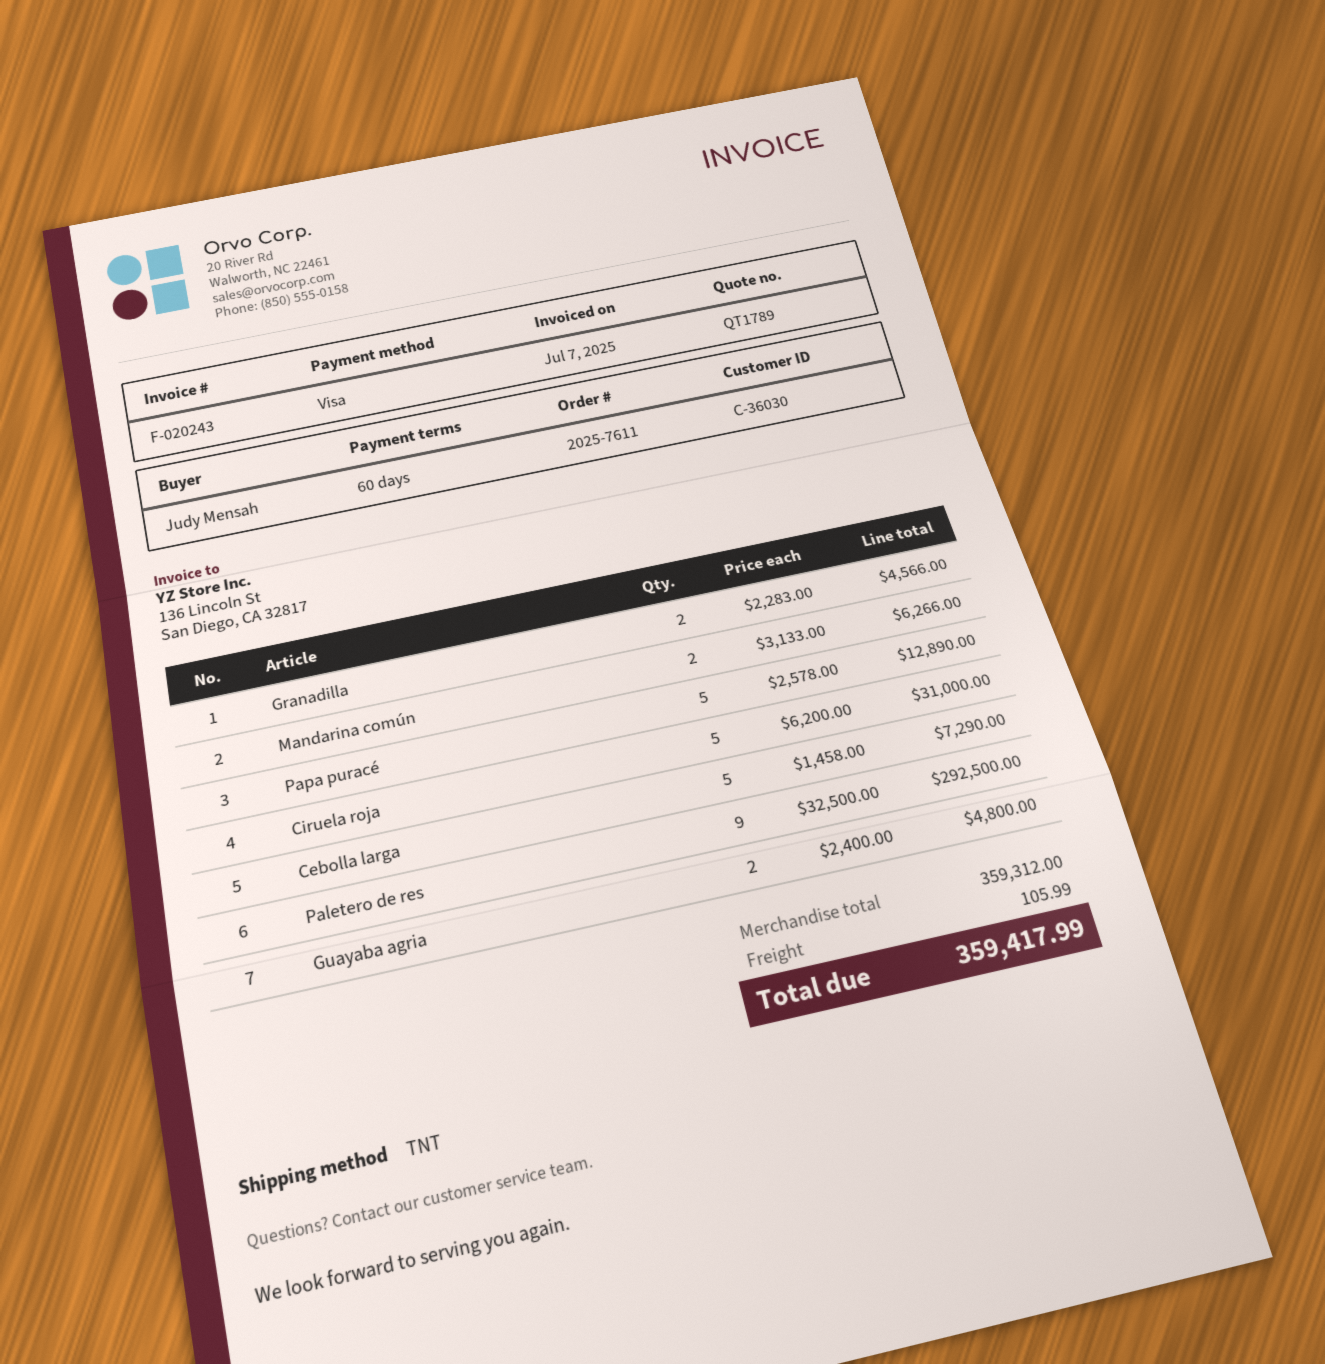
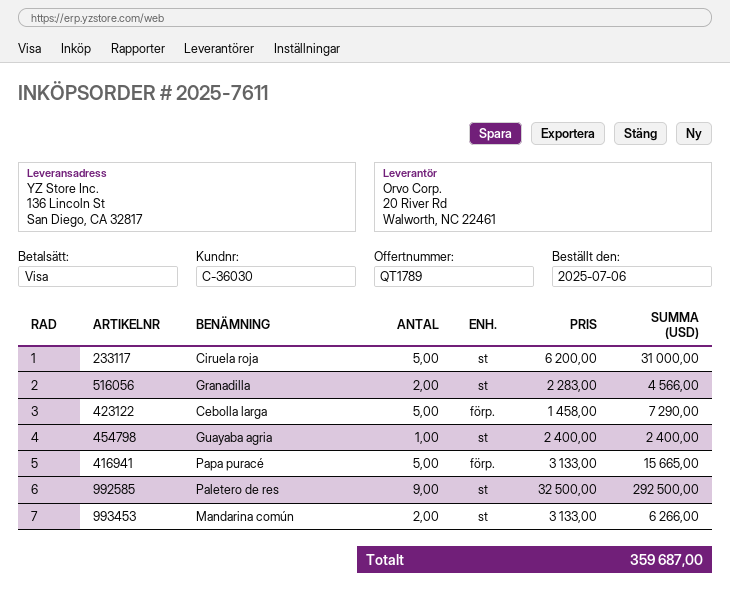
Papa puracé: 5 x 2578.00 = 12890.00 -> 5 x 3133.00 = 15665.00
Guayaba agria: 2 x 2400.00 = 4800.00 -> 1 x 2400.00 = 2400.00
shipping: 105.99 -> none
total: 359417.99 -> 359687.00

